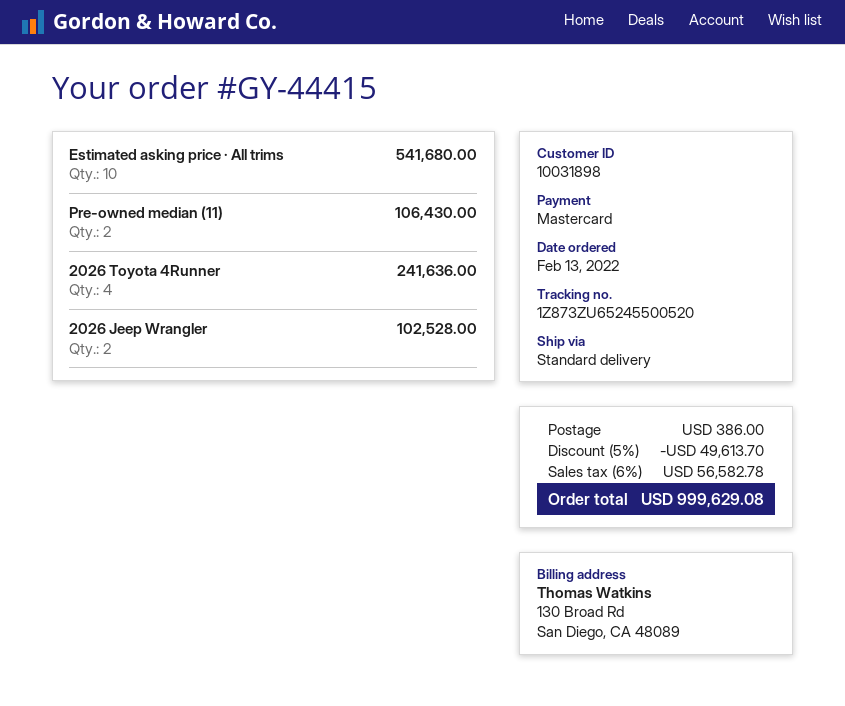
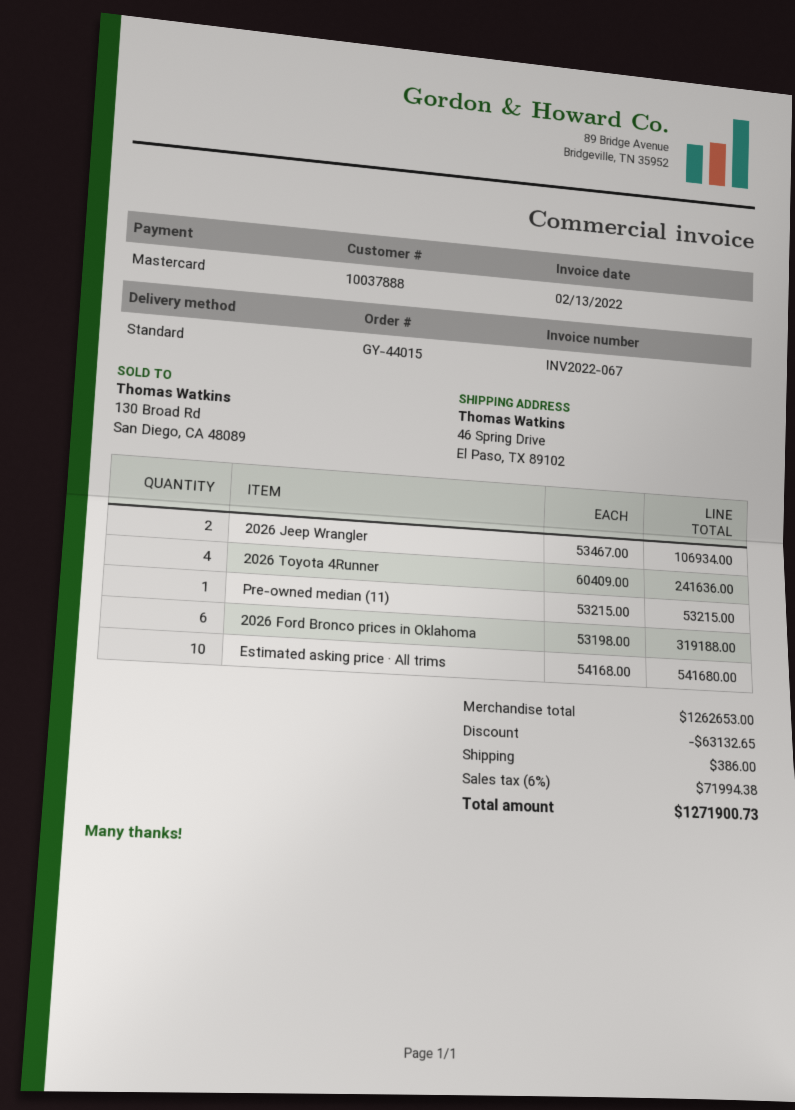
order number: GY-44415 -> GY-44015
customer number: 10031898 -> 10037888
Pre-owned median (11): 2 for 106430.00 -> 1 for 53215.00
2026 Jeep Wrangler: 2 for 102528.00 -> 2 for 106934.00
2026 Ford Bronco prices in Oklahoma: none -> 6 for 319188.00
discount: 49613.70 -> 63132.65
tax: 6% = 56582.78 -> 6% = 71994.38
total: 999629.08 -> 1271900.73

